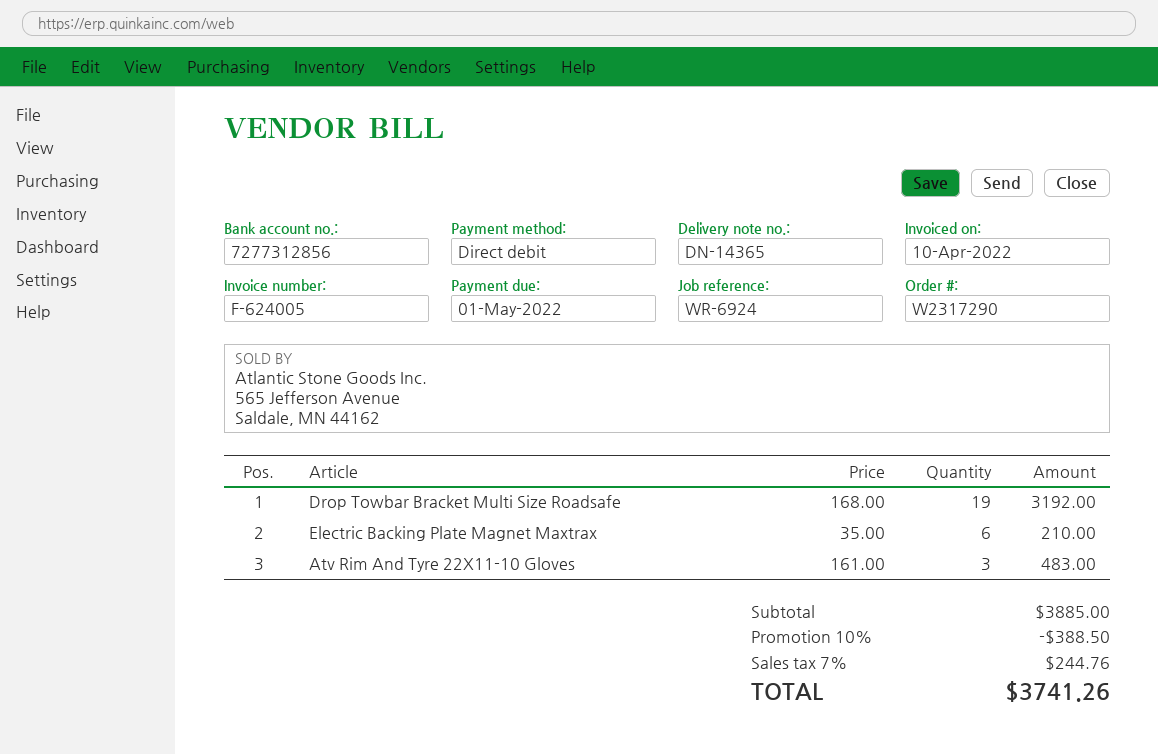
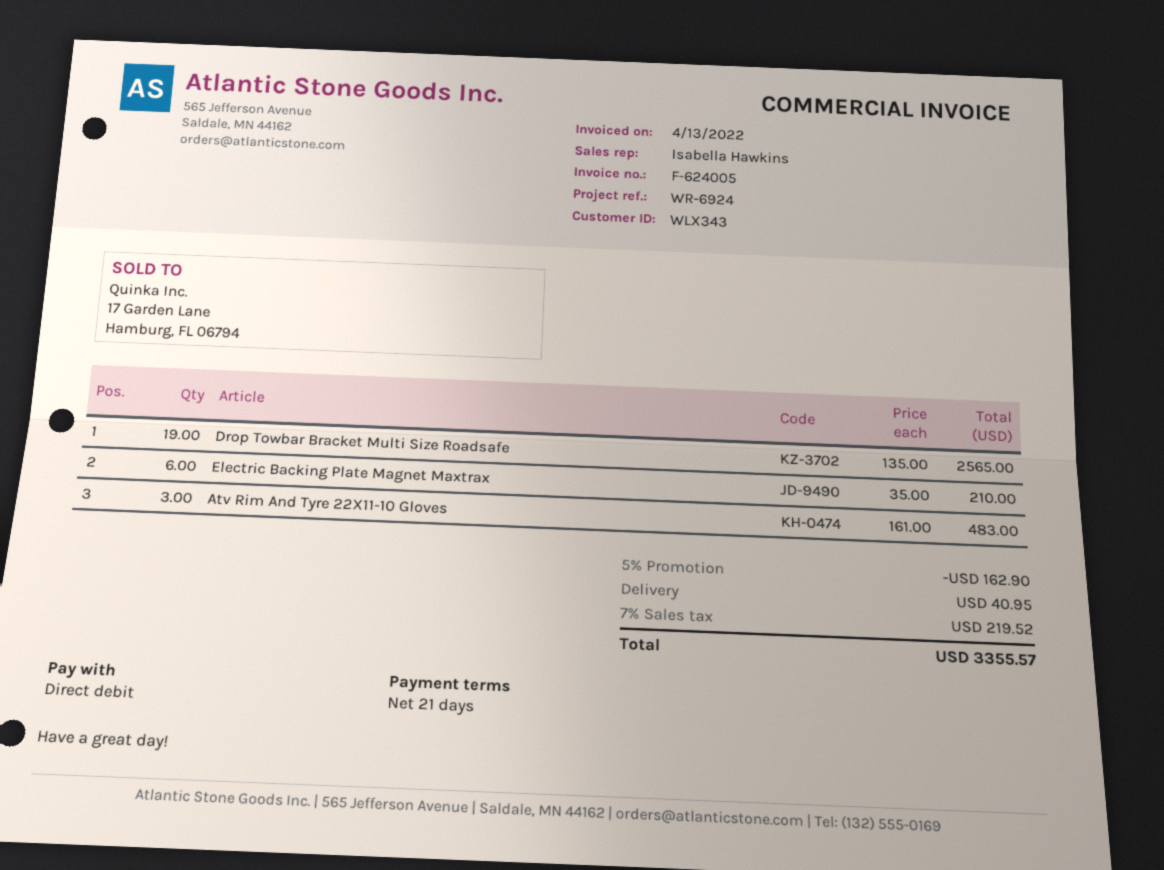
invoice date: 2022-04-10 -> 2022-04-13
Drop Towbar Bracket Multi Size Roadsafe: 19 x 168.00 = 3192.00 -> 19 x 135.00 = 2565.00
discount: 10% = 388.50 -> 5% = 162.90
shipping: none -> 40.95
tax: 7% = 244.76 -> 7% = 219.52
total: 3741.26 -> 3355.57

